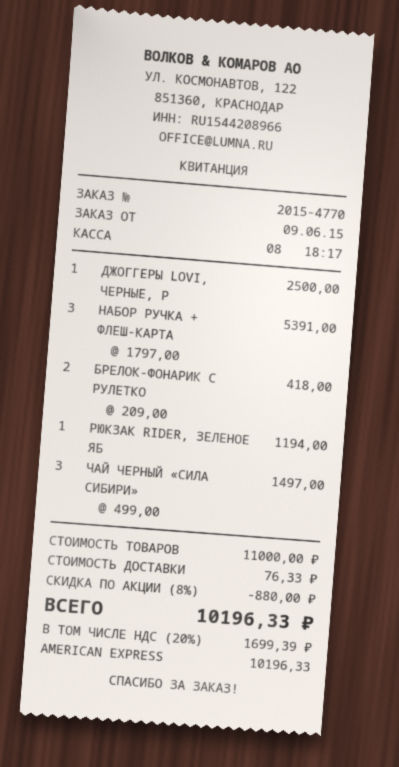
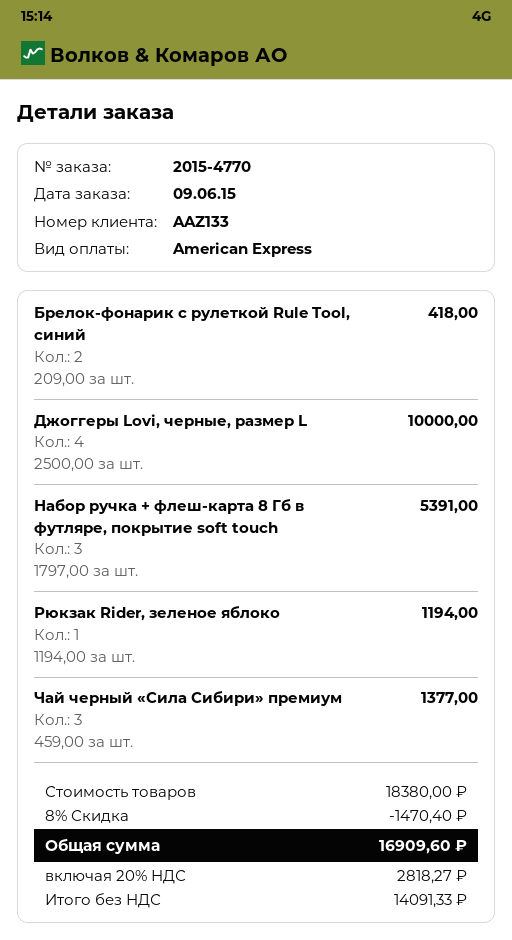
ДЖОГГЕРЫ LOVI, ЧЕРНЫЕ, Р: 1 x 2500.00 = 2500.00 -> 4 x 2500.00 = 10000.00
ЧАЙ ЧЕРНЫЙ «СИЛА СИБИРИ»: 3 x 499.00 = 1497.00 -> 3 x 459.00 = 1377.00
subtotal: 11000.00 -> 18380.00
discount: 8% = 880.00 -> 8% = 1470.40
shipping: 76.33 -> none
tax: 20% = 1699.39 -> 20% = 2818.27
total: 10196.33 -> 16909.60

